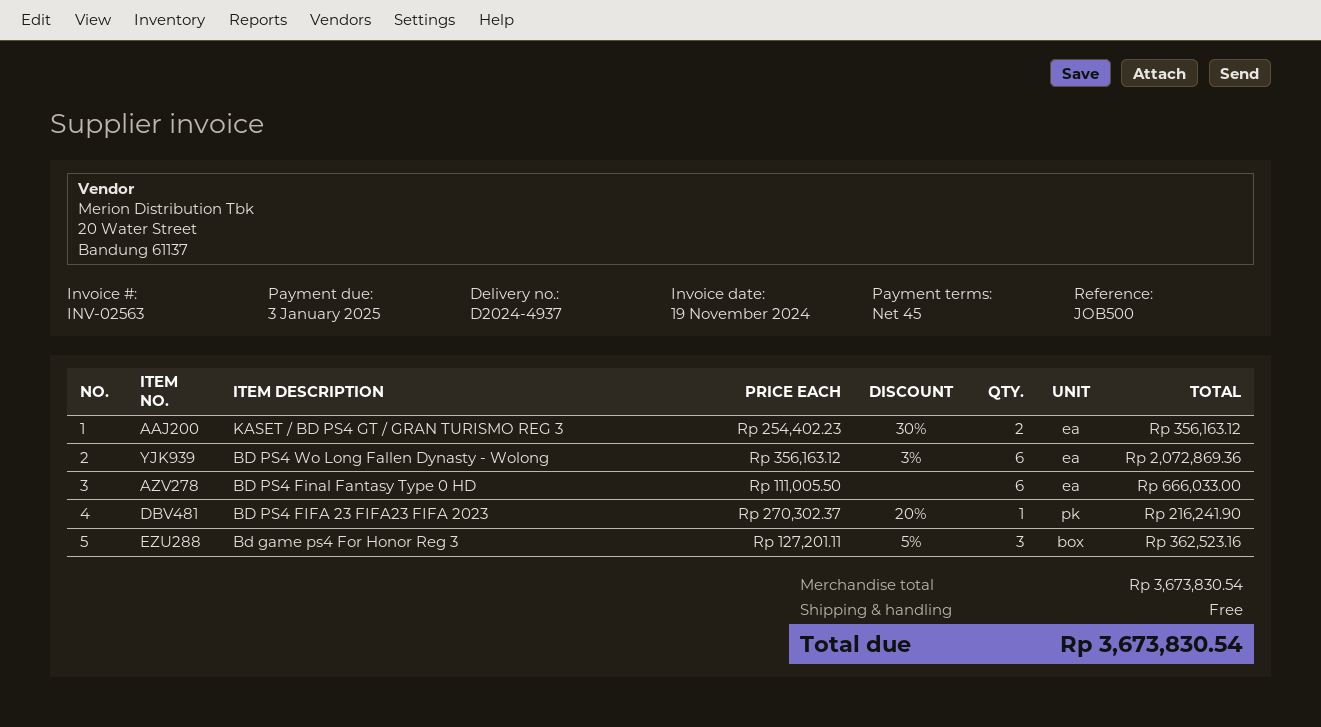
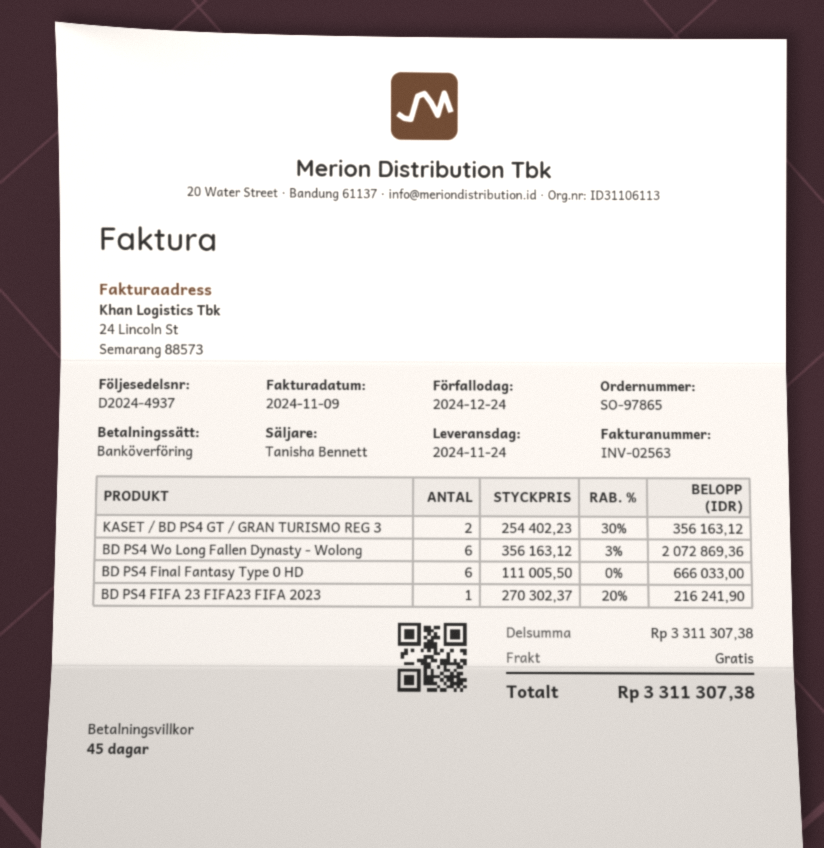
invoice date: 2024-11-19 -> 2024-11-09
due date: 2025-01-03 -> 2024-12-24
Bd game ps4 For Honor Reg 3: 3 x 127201.11 - 5% = 362523.16 -> none
subtotal: 3673830.54 -> 3311307.38
total: 3673830.54 -> 3311307.38

